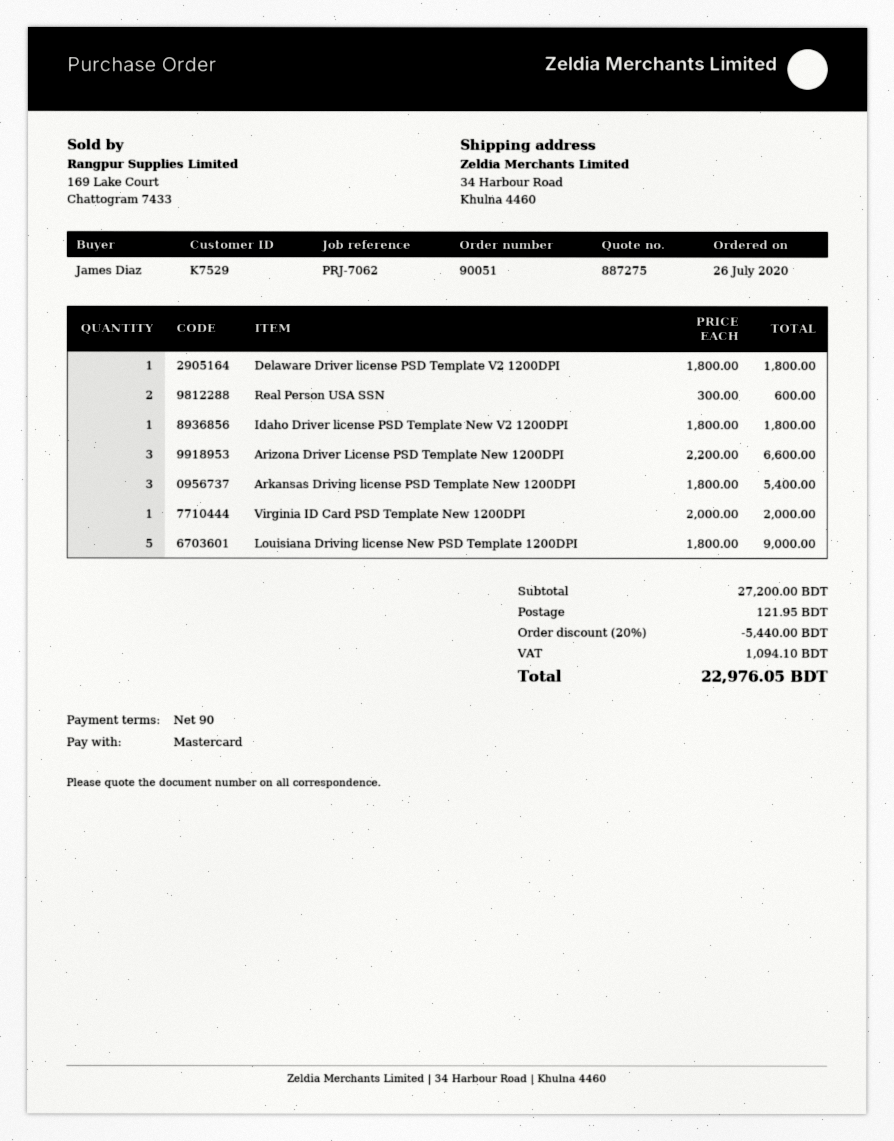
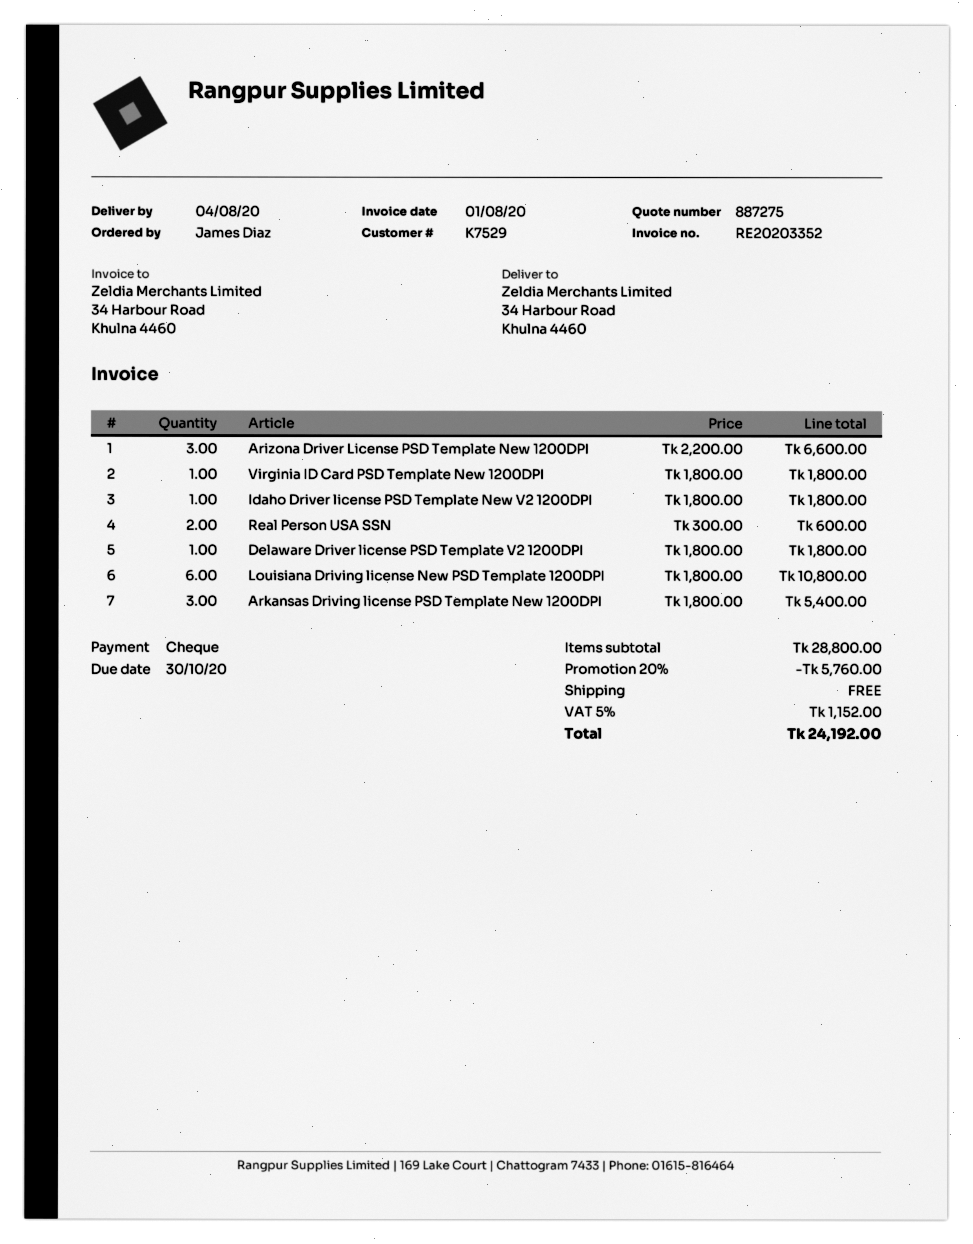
payment method: Mastercard -> cheque
Virginia ID Card PSD Template New 1200DPI: 1 x 2000.00 = 2000.00 -> 1 x 1800.00 = 1800.00
Louisiana Driving license New PSD Template 1200DPI: 5 x 1800.00 = 9000.00 -> 6 x 1800.00 = 10800.00
subtotal: 27200.00 -> 28800.00
discount: 20% = 5440.00 -> 20% = 5760.00
shipping: 121.95 -> 0.00
tax: 1094.10 -> 1152.00
total: 22976.05 -> 24192.00

